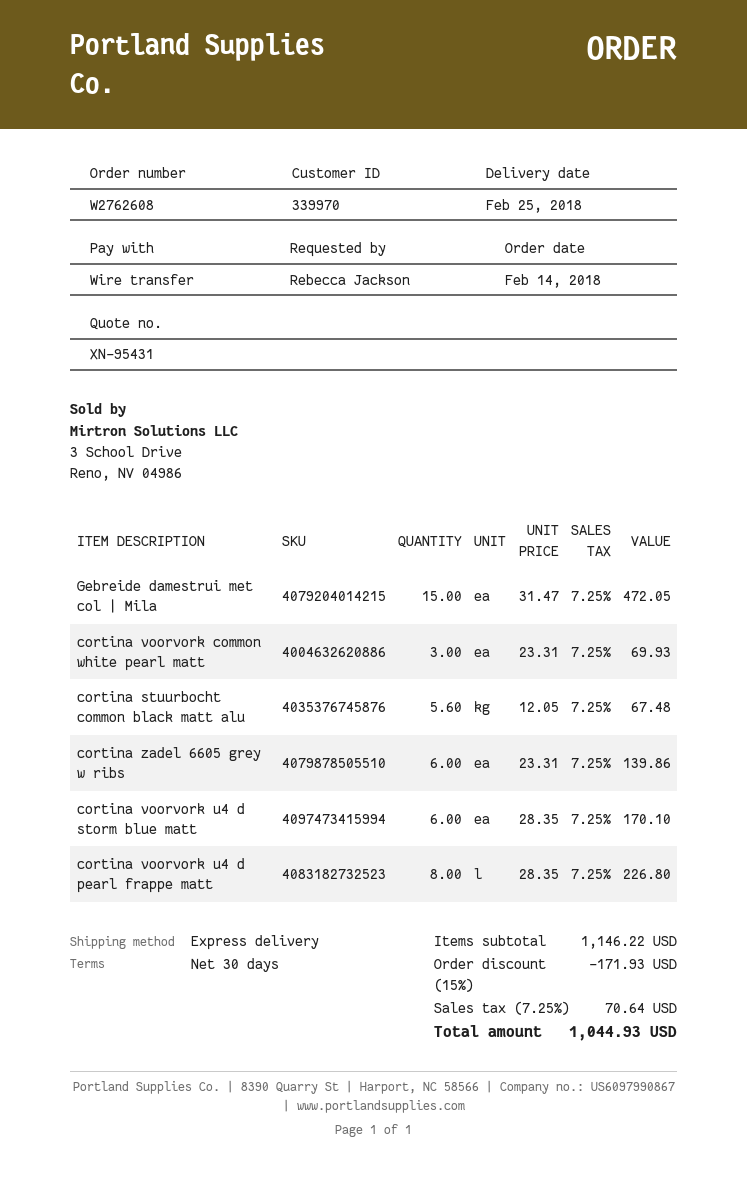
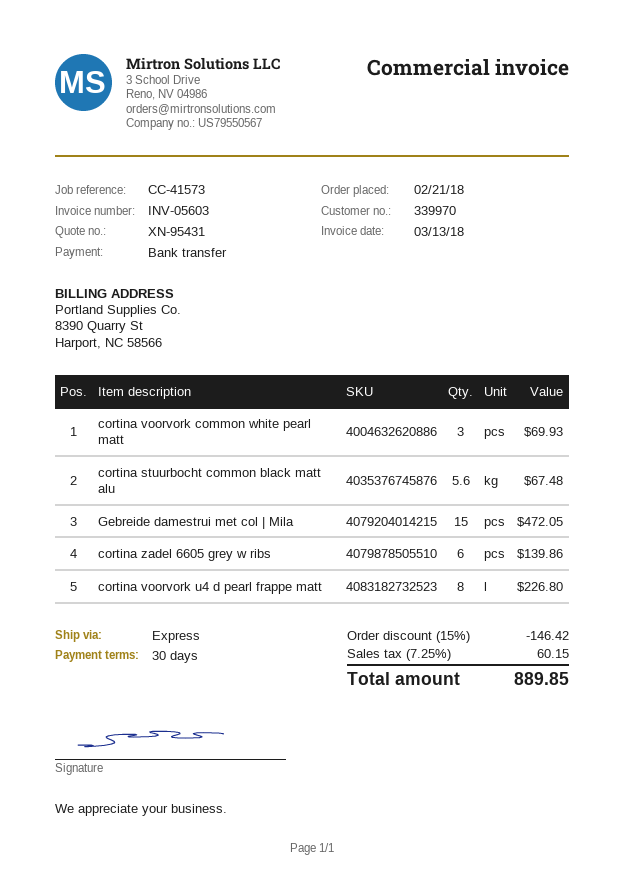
order date: 2018-02-14 -> 2018-02-21
cortina voorvork u4 d storm blue matt: 6 for 170.10 -> none
discount: 15% = 171.93 -> 15% = 146.42
tax: 7.25% = 70.64 -> 7.25% = 60.15
total: 1044.93 -> 889.85

